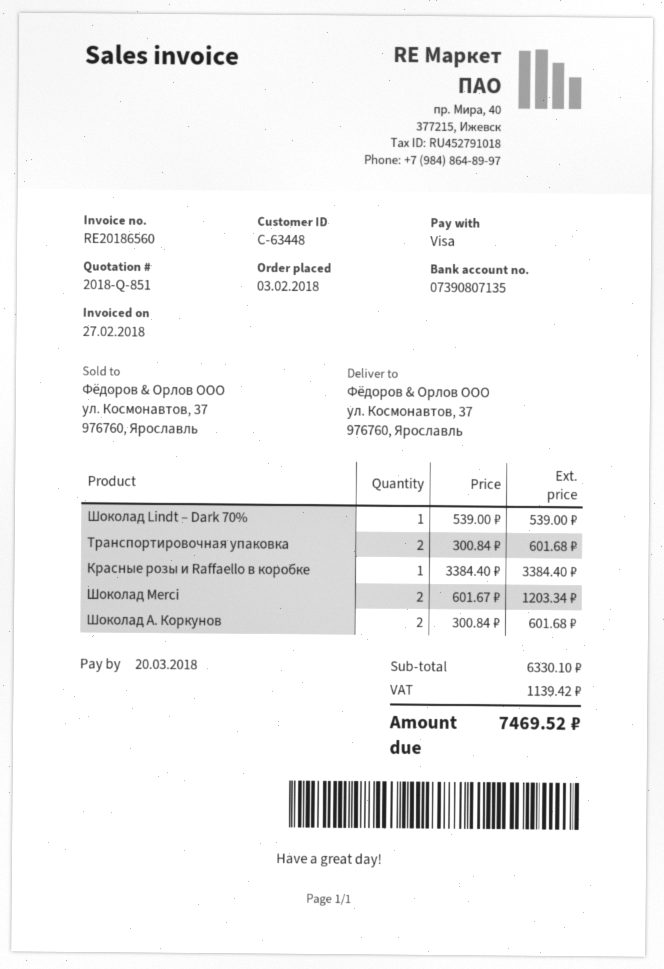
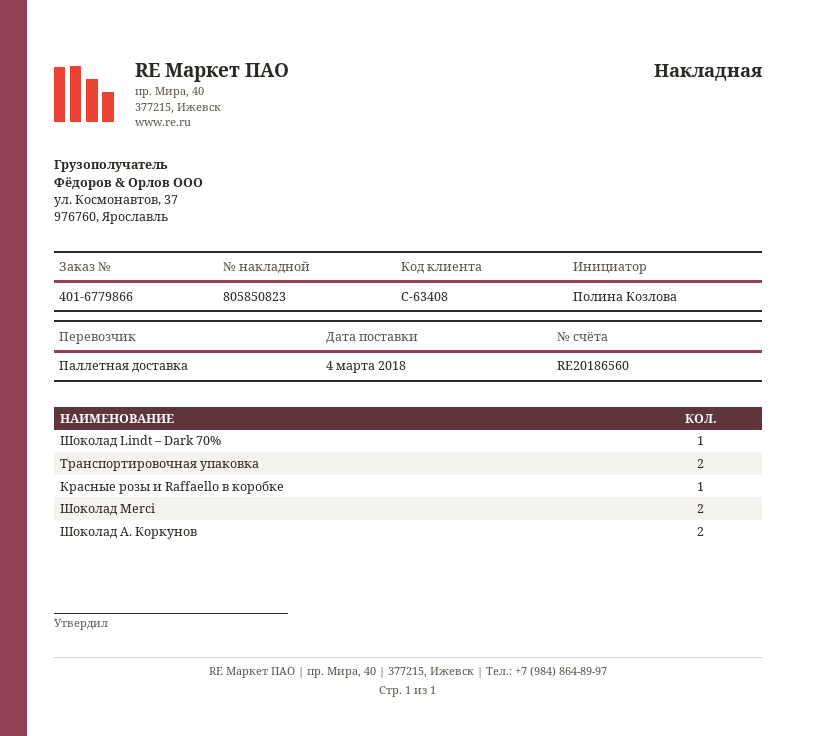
customer number: C-63448 -> C-63408

